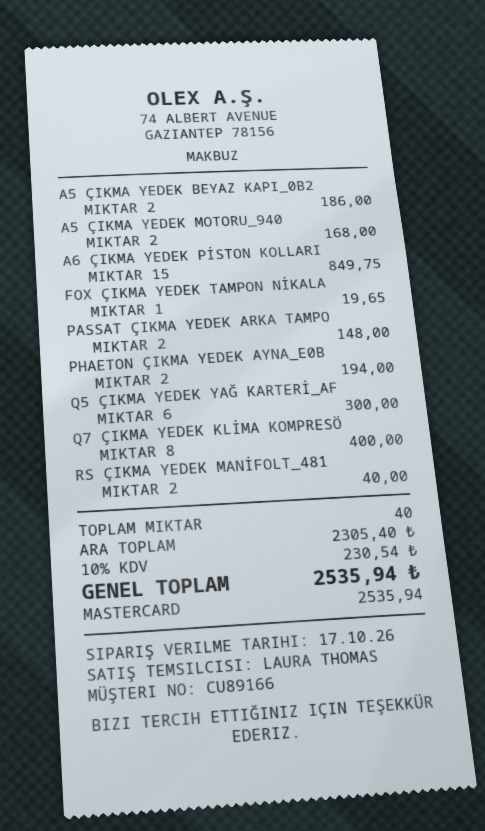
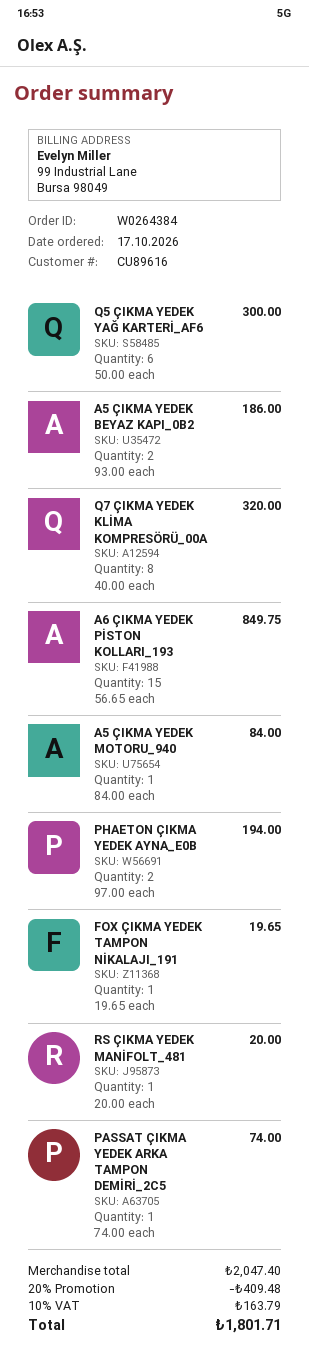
customer number: CU89166 -> CU89616
A5 ÇIKMA YEDEK MOTORU_940: 2 for 168.00 -> 1 for 84.00
PASSAT ÇIKMA YEDEK ARKA TAMPO: 2 for 148.00 -> 1 for 74.00
Q7 ÇIKMA YEDEK KLİMA KOMPRESÖ: 8 for 400.00 -> 8 for 320.00
RS ÇIKMA YEDEK MANİFOLT_481: 2 for 40.00 -> 1 for 20.00
subtotal: 2305.40 -> 2047.40
discount: none -> 20% = 409.48
tax: 10% = 230.54 -> 10% = 163.79
total: 2535.94 -> 1801.71

